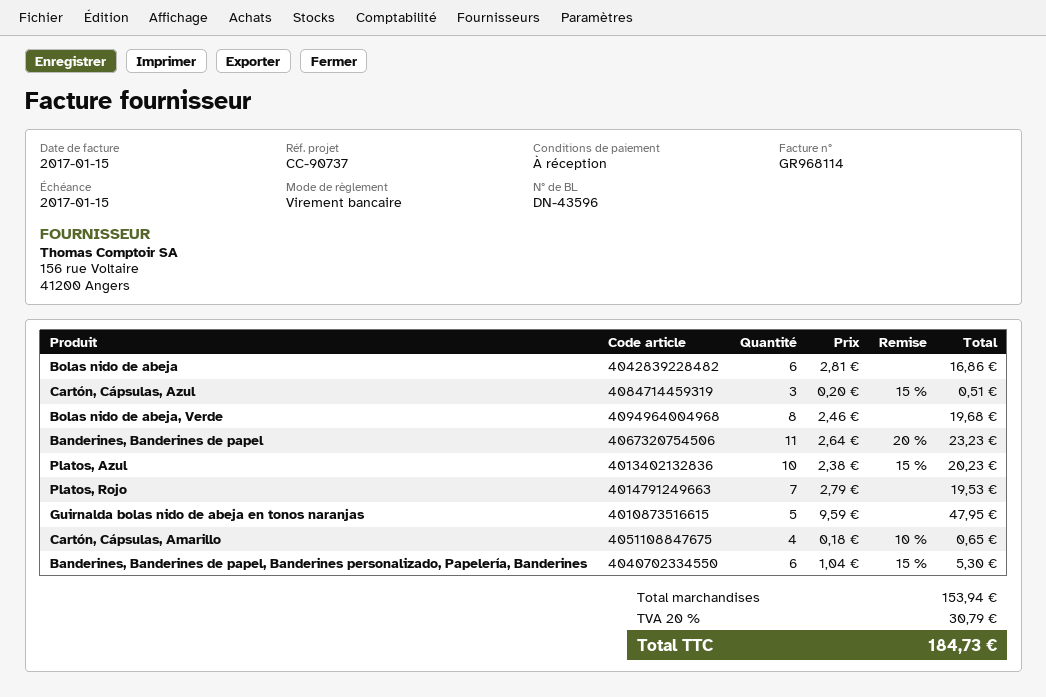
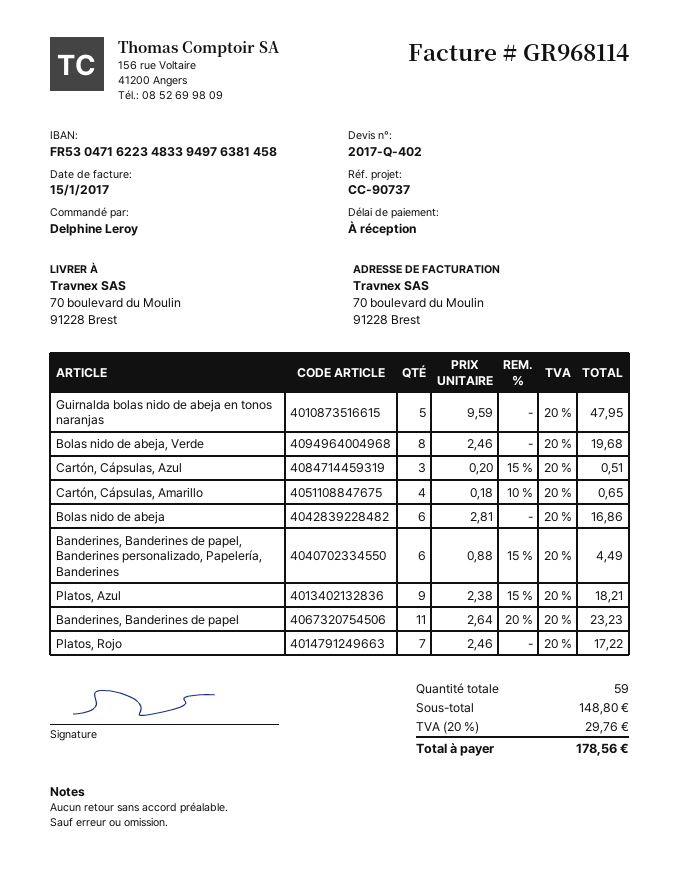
Platos, Azul: 10 x 2.38 - 15% = 20.23 -> 9 x 2.38 - 15% = 18.21
Platos, Rojo: 7 x 2.79 = 19.53 -> 7 x 2.46 = 17.22
Banderines, Banderines de papel, Banderines personalizado, Papelería, Banderines: 6 x 1.04 - 15% = 5.30 -> 6 x 0.88 - 15% = 4.49
subtotal: 153.94 -> 148.80
tax: 20% = 30.79 -> 20% = 29.76
total: 184.73 -> 178.56

